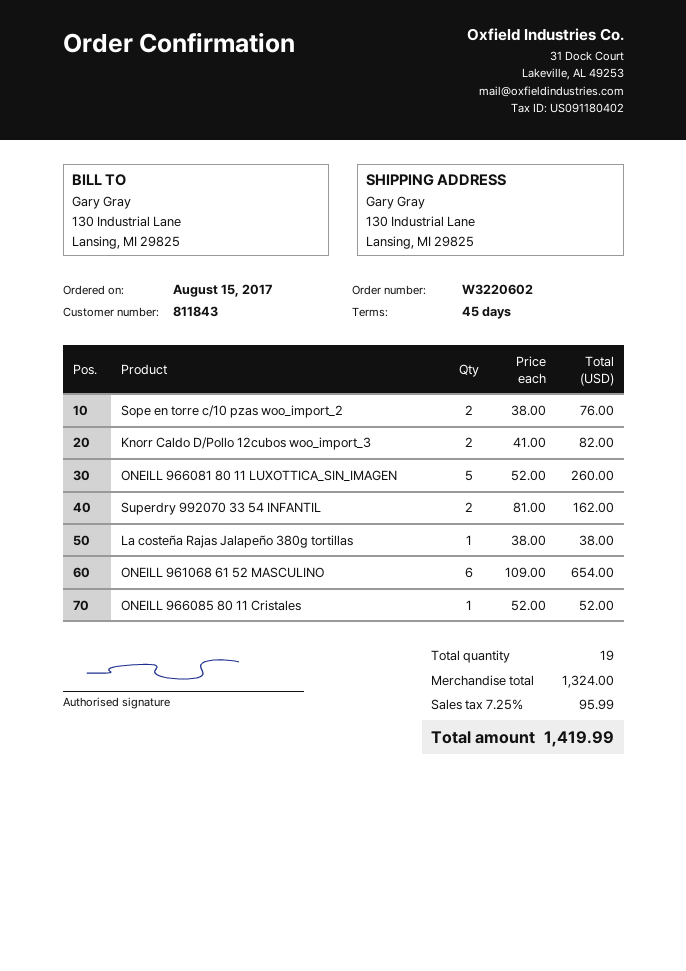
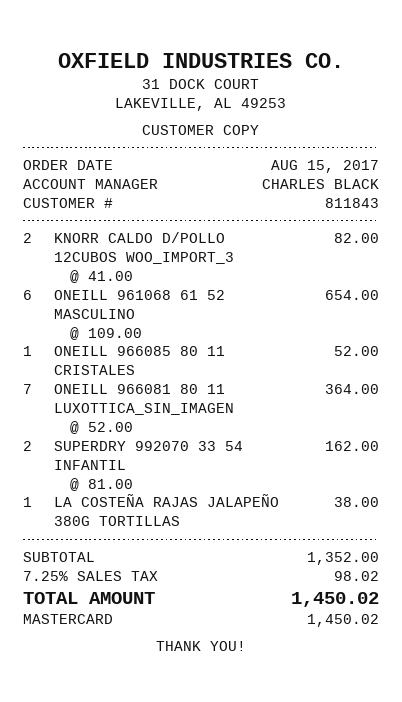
Sope en torre c/10 pzas woo_import_2: 2 x 38.00 = 76.00 -> none
ONEILL 966081 80 11 LUXOTTICA_SIN_IMAGEN: 5 x 52.00 = 260.00 -> 7 x 52.00 = 364.00
subtotal: 1324.00 -> 1352.00
tax: 7.25% = 95.99 -> 7.25% = 98.02
total: 1419.99 -> 1450.02

